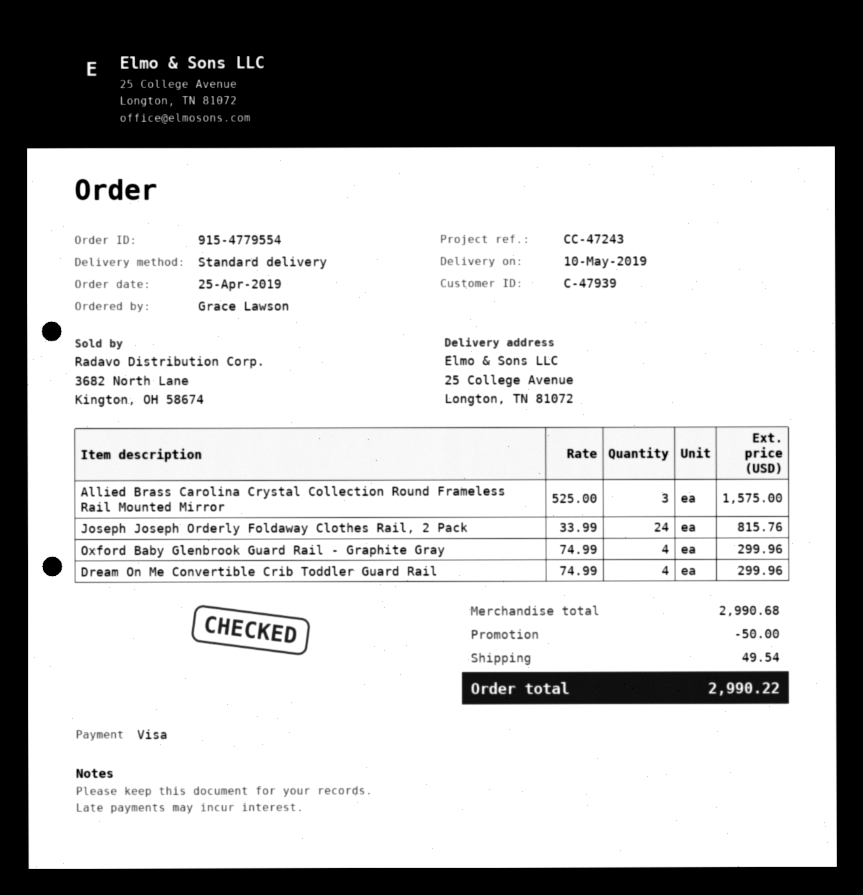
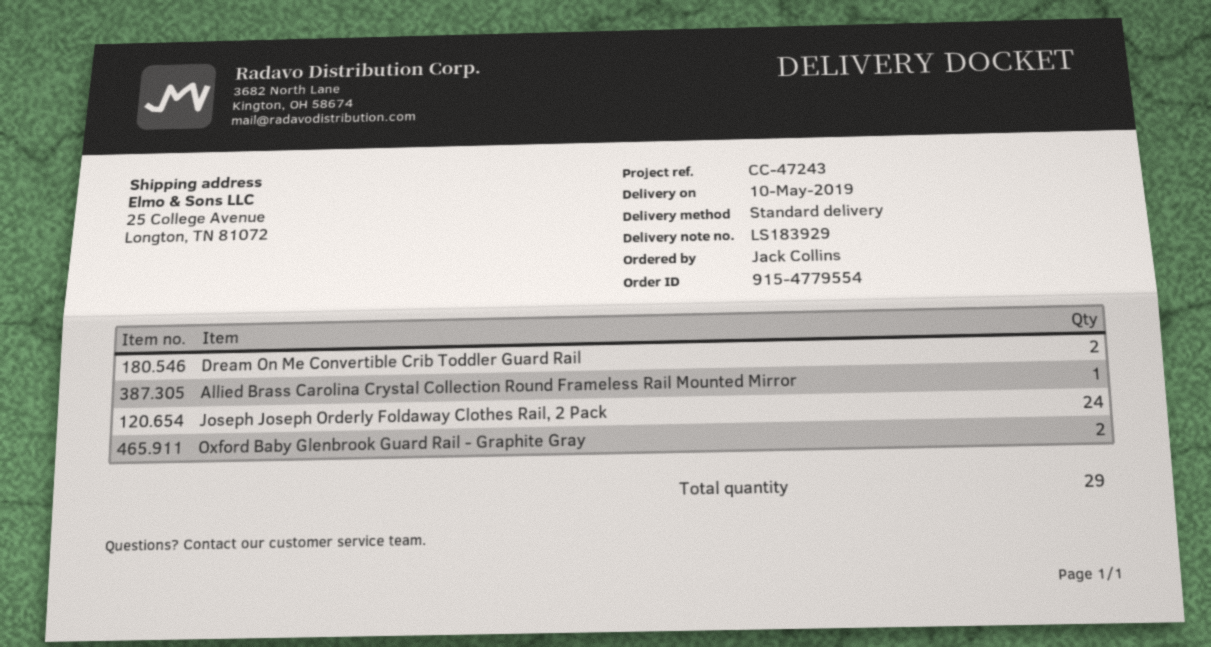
ordered by: Grace Lawson -> Jack Collins
Allied Brass Carolina Crystal Collection Round Frameless Rail Mounted Mirror: 3 -> 1
Oxford Baby Glenbrook Guard Rail - Graphite Gray: 4 -> 2
Dream On Me Convertible Crib Toddler Guard Rail: 4 -> 2

